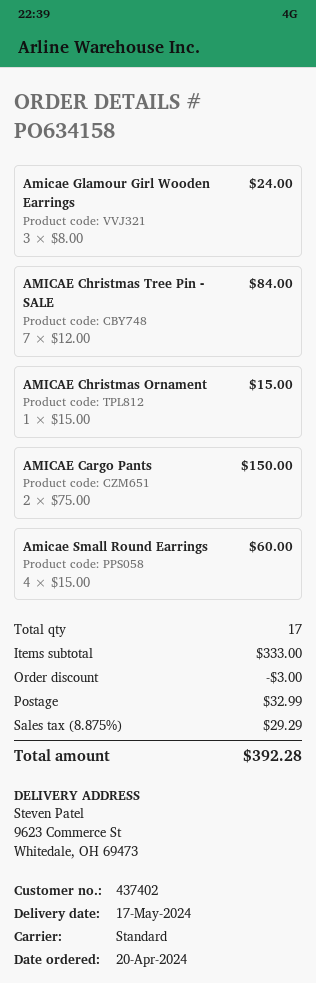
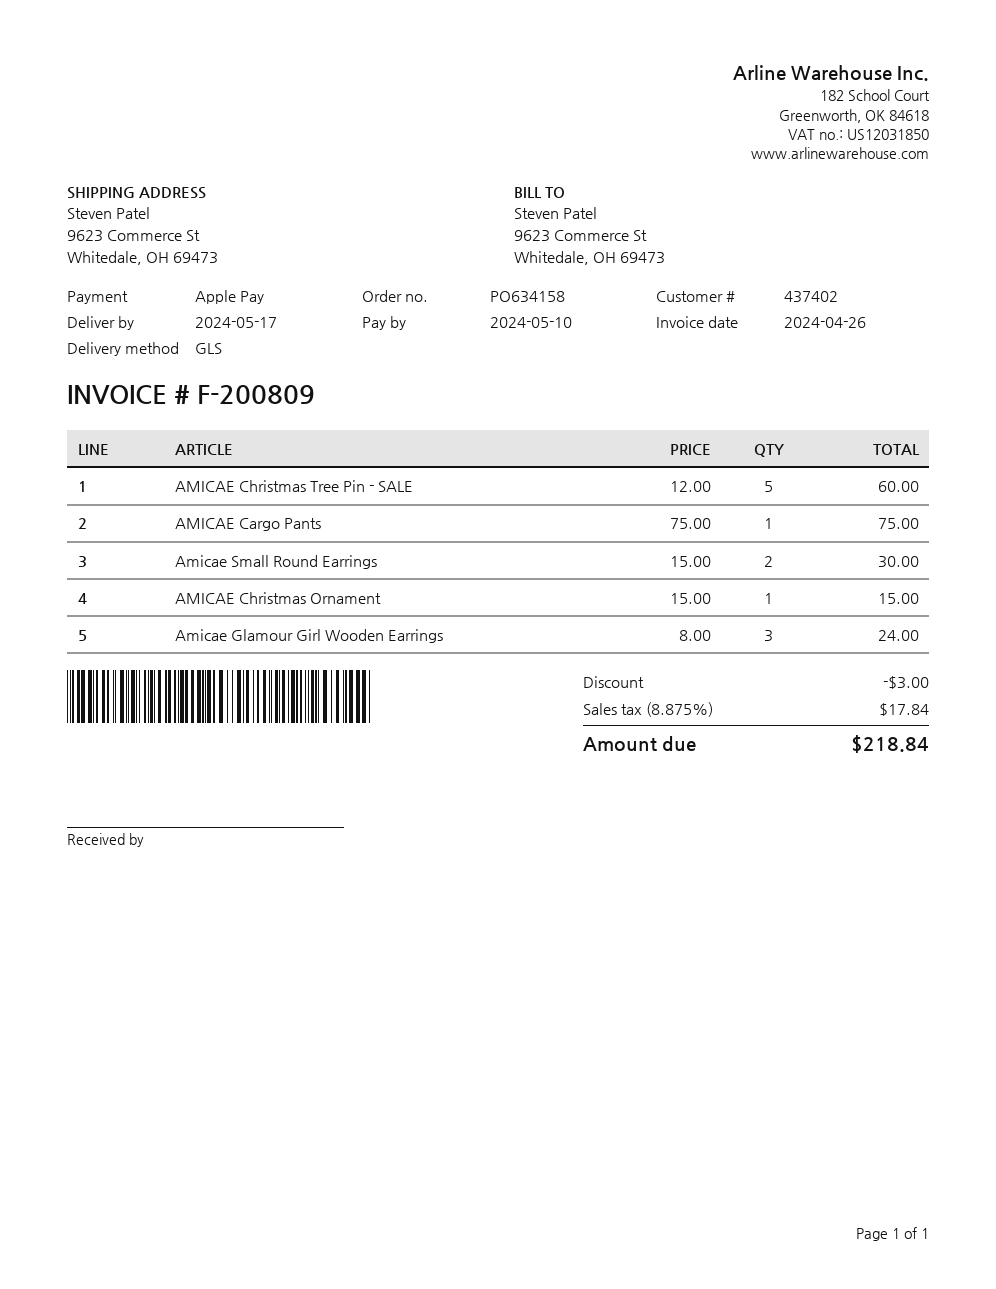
shipping method: standard -> GLS
AMICAE Christmas Tree Pin - SALE: 7 x 12.00 = 84.00 -> 5 x 12.00 = 60.00
AMICAE Cargo Pants: 2 x 75.00 = 150.00 -> 1 x 75.00 = 75.00
Amicae Small Round Earrings: 4 x 15.00 = 60.00 -> 2 x 15.00 = 30.00
shipping: 32.99 -> none
tax: 8.875% = 29.29 -> 8.875% = 17.84
total: 392.28 -> 218.84

